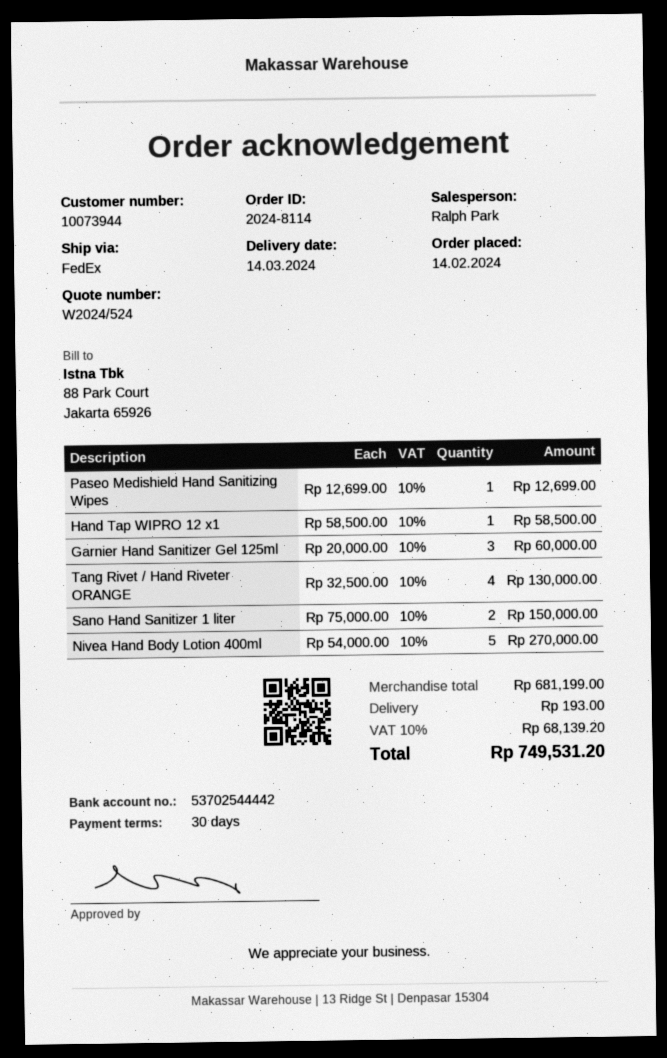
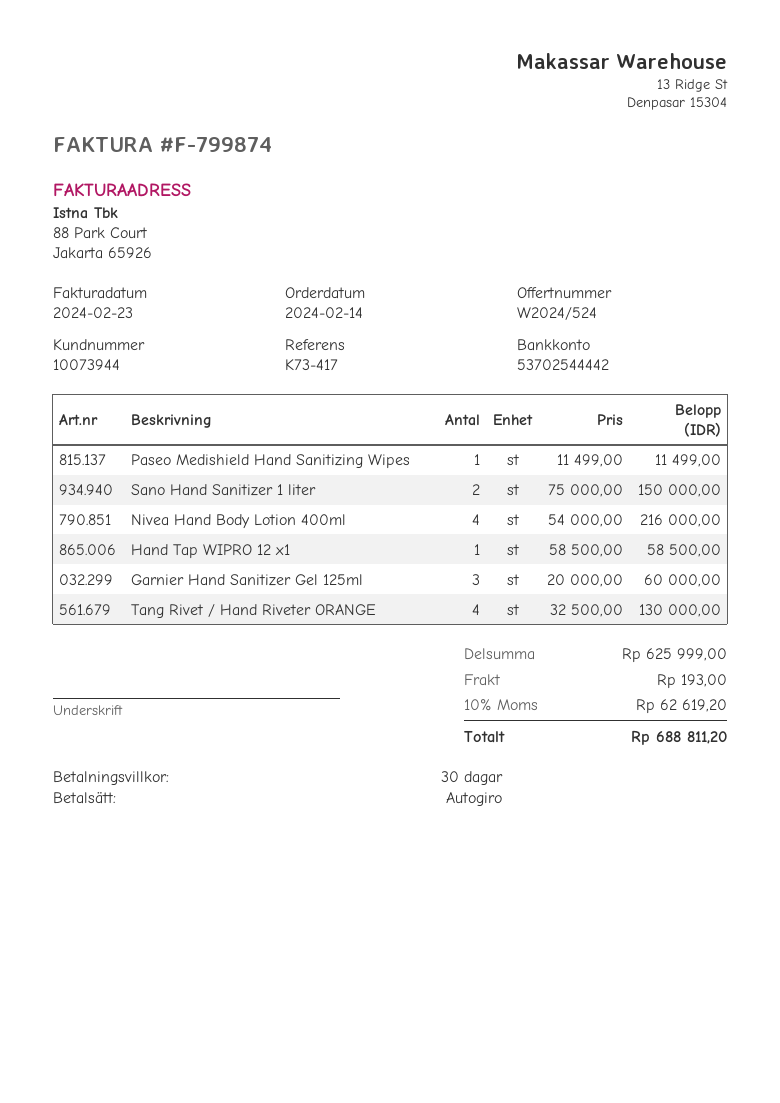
Paseo Medishield Hand Sanitizing Wipes: 1 x 12699.00 = 12699.00 -> 1 x 11499.00 = 11499.00
Nivea Hand Body Lotion 400ml: 5 x 54000.00 = 270000.00 -> 4 x 54000.00 = 216000.00
subtotal: 681199.00 -> 625999.00
tax: 10% = 68139.20 -> 10% = 62619.20
total: 749531.20 -> 688811.20

